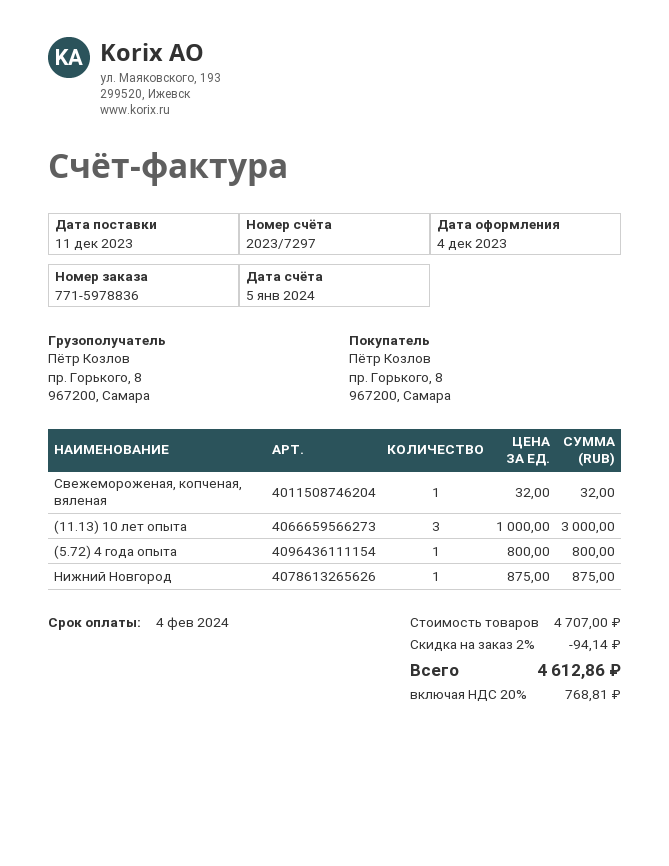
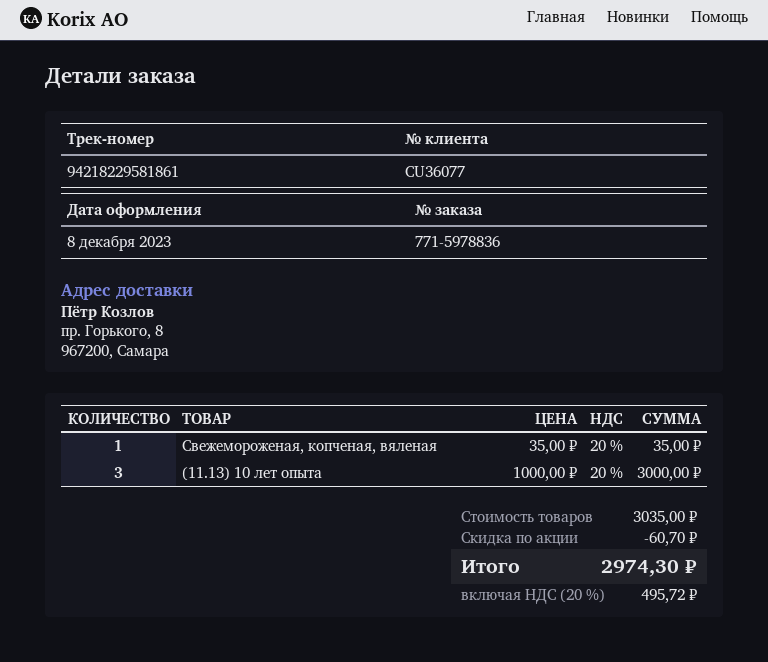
order date: 2023-12-04 -> 2023-12-08
Свежемороженая, копченая, вяленая: 1 x 32.00 = 32.00 -> 1 x 35.00 = 35.00
(5.72) 4 года опыта: 1 x 800.00 = 800.00 -> none
Нижний Новгород: 1 x 875.00 = 875.00 -> none
subtotal: 4707.00 -> 3035.00
discount: 94.14 -> 60.70
tax: 20% = 768.81 -> 20% = 495.72
total: 4612.86 -> 2974.30

